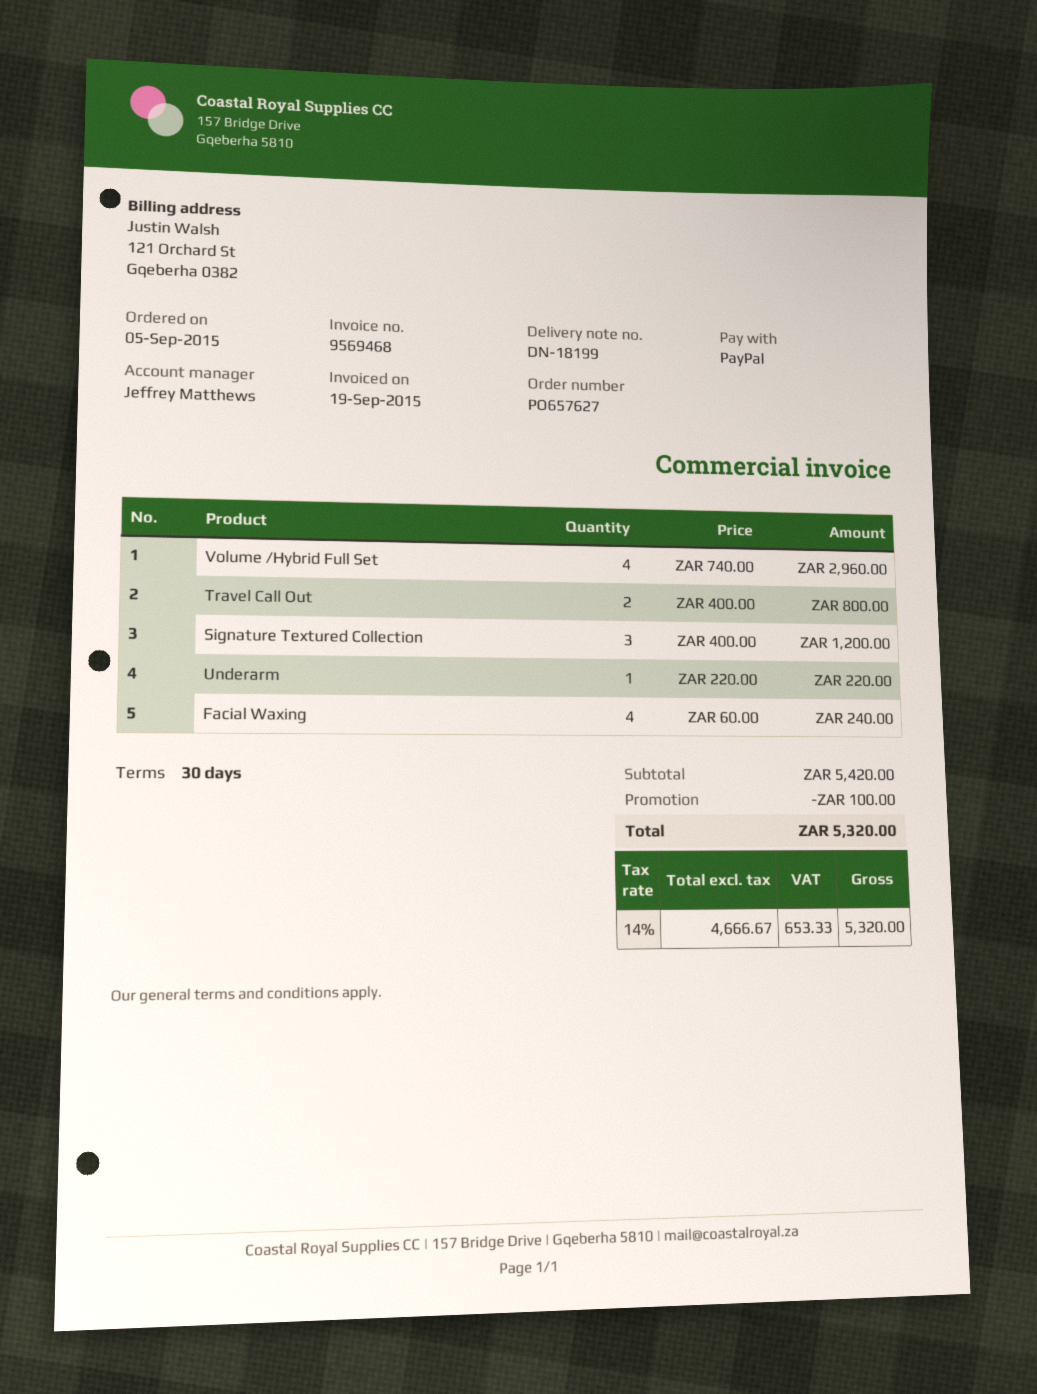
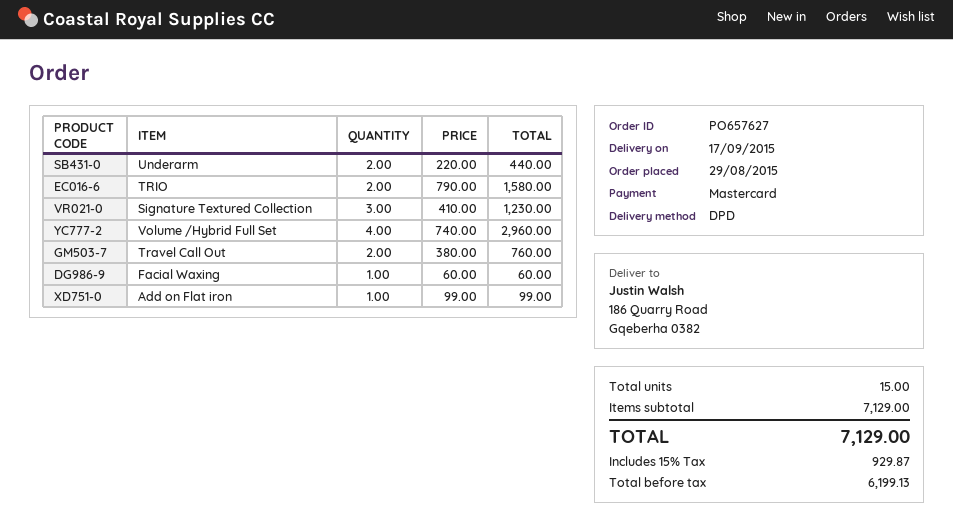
order date: 2015-09-05 -> 2015-08-29
payment method: PayPal -> Mastercard
Travel Call Out: 2 x 400.00 = 800.00 -> 2 x 380.00 = 760.00
Signature Textured Collection: 3 x 400.00 = 1200.00 -> 3 x 410.00 = 1230.00
Underarm: 1 x 220.00 = 220.00 -> 2 x 220.00 = 440.00
Facial Waxing: 4 x 60.00 = 240.00 -> 1 x 60.00 = 60.00
TRIO: none -> 2 x 790.00 = 1580.00
Add on Flat iron: none -> 1 x 99.00 = 99.00
subtotal: 5420.00 -> 7129.00
discount: 100.00 -> none
net: 4666.67 -> 6199.13
tax: 14% = 653.33 -> 15% = 929.87
total: 5320.00 -> 7129.00

